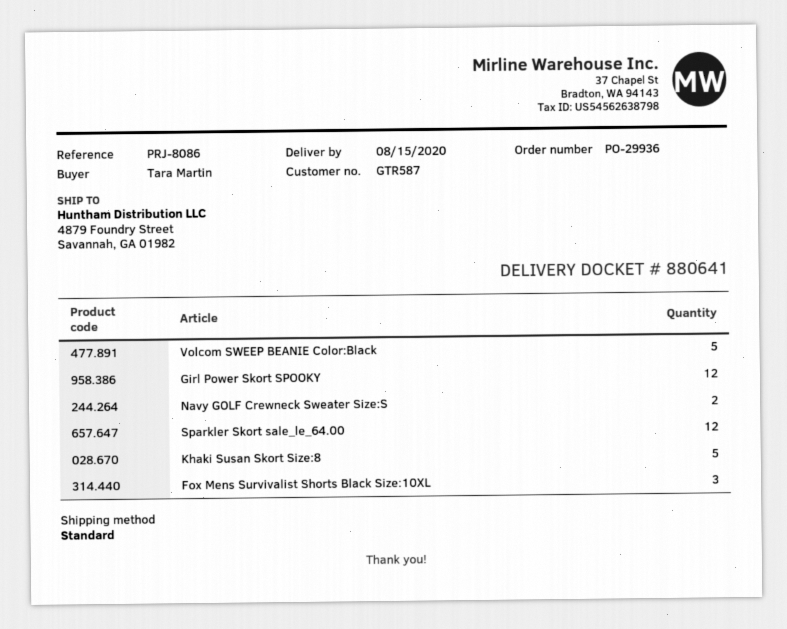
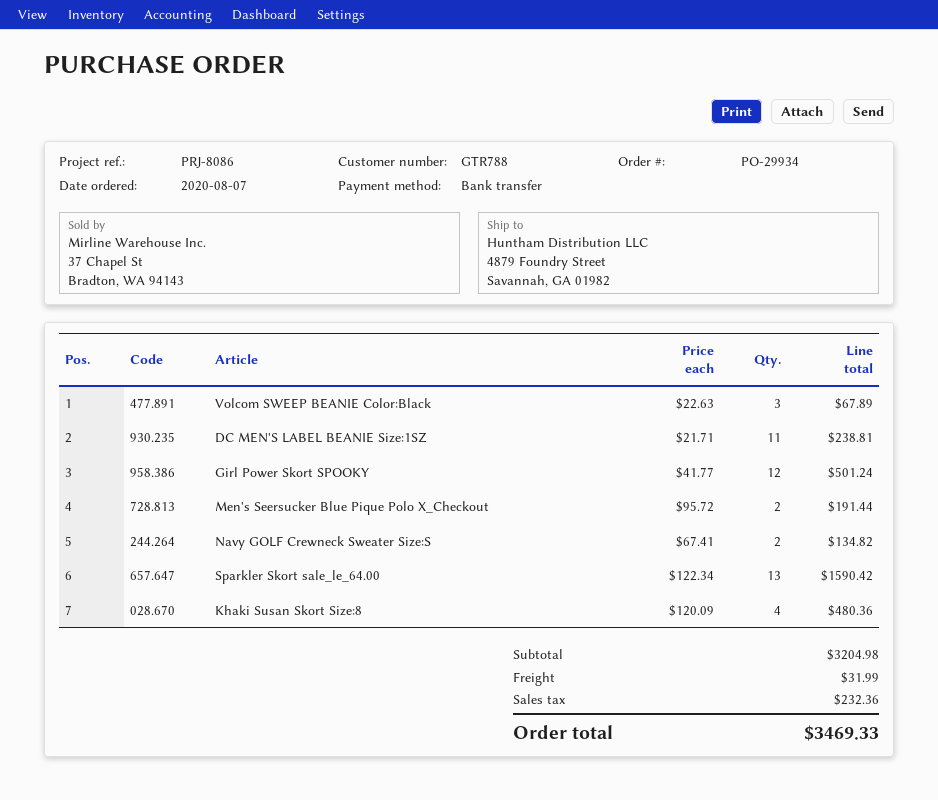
order number: PO-29936 -> PO-29934
customer number: GTR587 -> GTR788
Volcom SWEEP BEANIE Color:Black: 5 -> 3
Sparkler Skort sale_le_64.00: 12 -> 13
Khaki Susan Skort Size:8: 5 -> 4
Fox Mens Survivalist Shorts Black Size:10XL: 3 -> none
DC MEN'S LABEL BEANIE Size:1SZ: none -> 11
Men's Seersucker Blue Pique Polo X_Checkout: none -> 2

